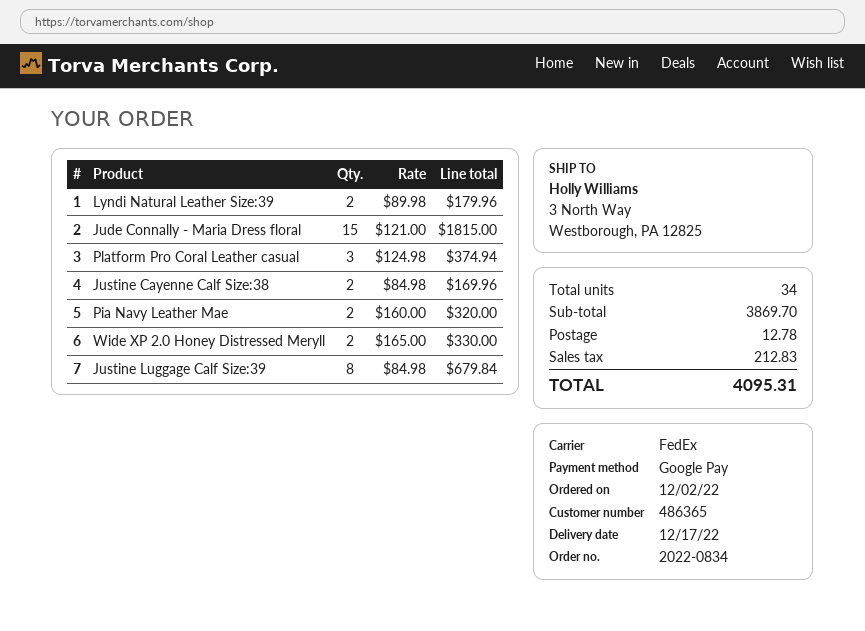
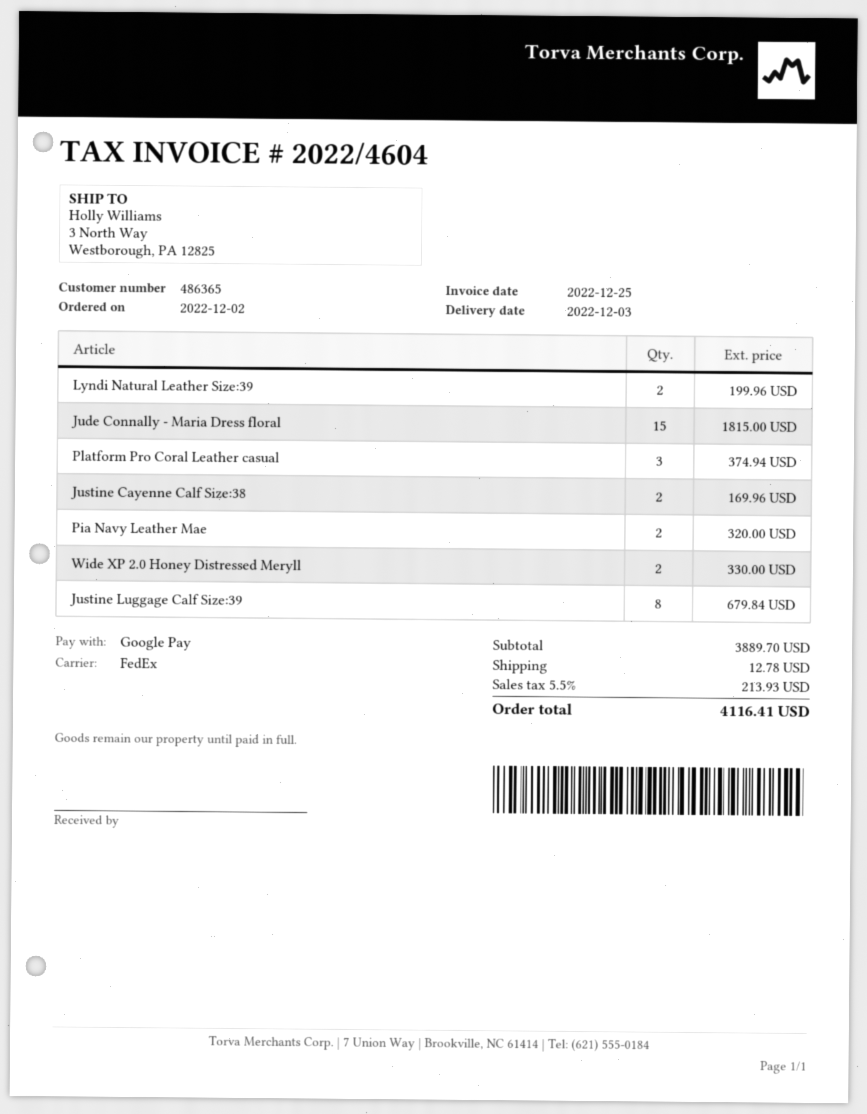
delivery date: 2022-12-17 -> 2022-12-03
Lyndi Natural Leather Size:39: 2 for 179.96 -> 2 for 199.96
subtotal: 3869.70 -> 3889.70
tax: 212.83 -> 213.93
total: 4095.31 -> 4116.41

